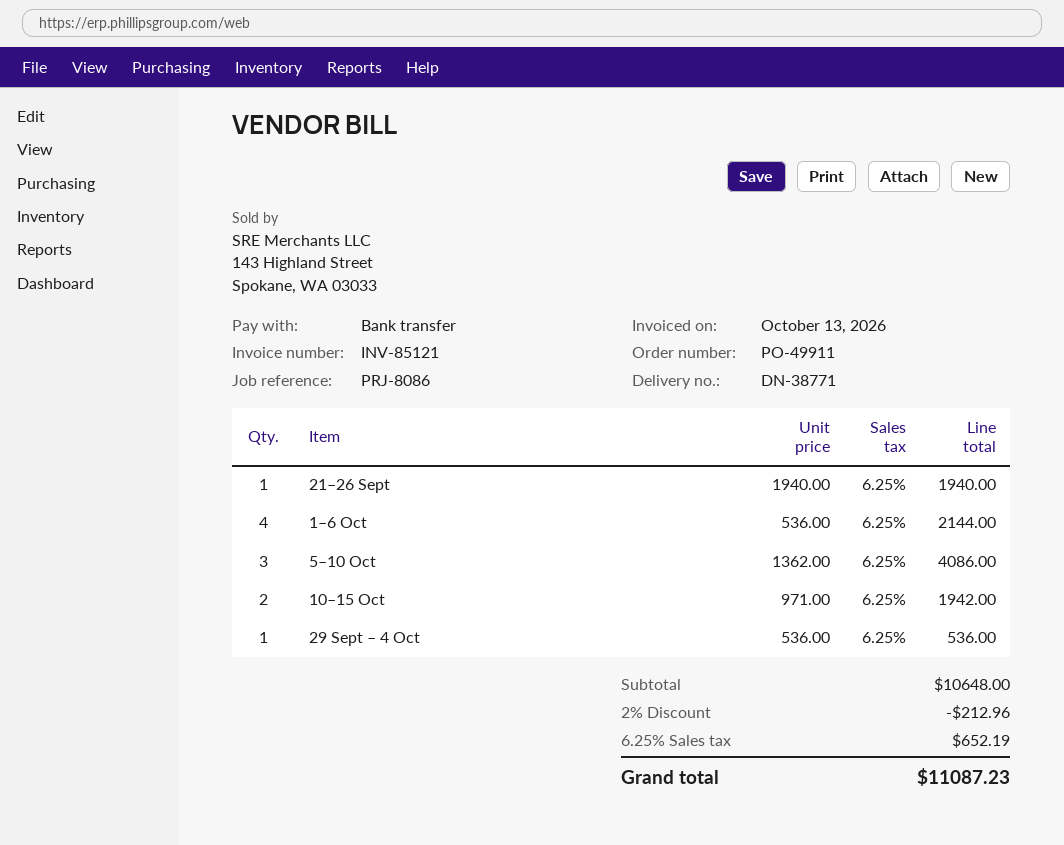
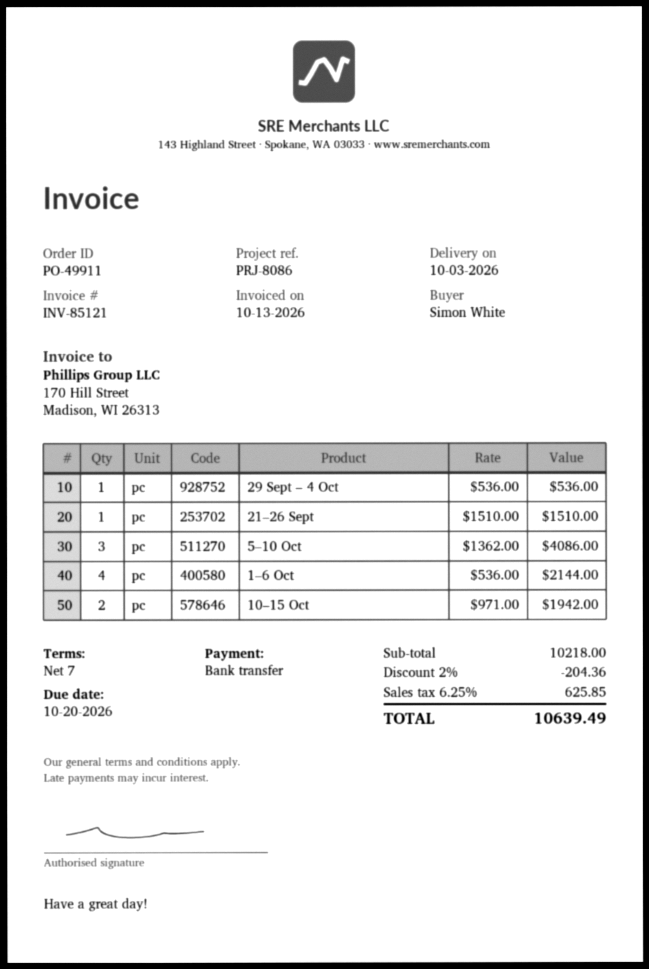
21–26 Sept: 1 x 1940.00 = 1940.00 -> 1 x 1510.00 = 1510.00
subtotal: 10648.00 -> 10218.00
discount: 2% = 212.96 -> 2% = 204.36
tax: 6.25% = 652.19 -> 6.25% = 625.85
total: 11087.23 -> 10639.49

